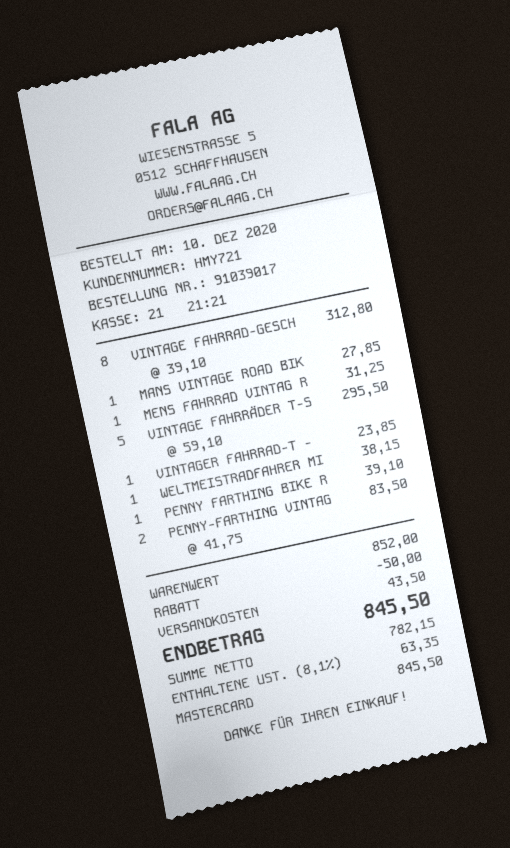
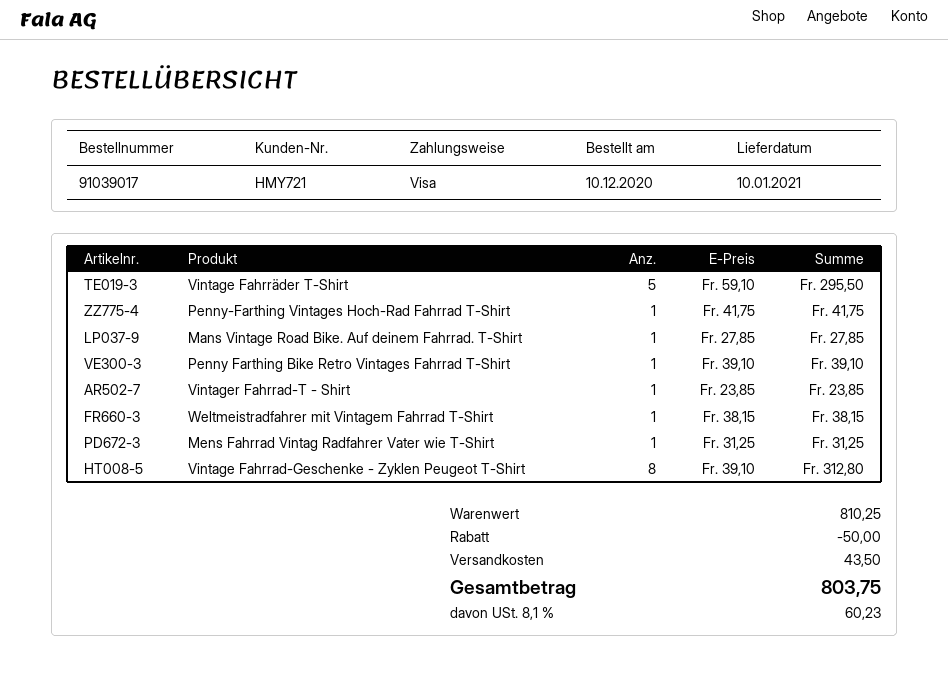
payment method: Mastercard -> Visa
PENNY-FARTHING VINTAG: 2 x 41.75 = 83.50 -> 1 x 41.75 = 41.75
subtotal: 852.00 -> 810.25
tax: 8.1% = 63.35 -> 8.1% = 60.23
total: 845.50 -> 803.75

